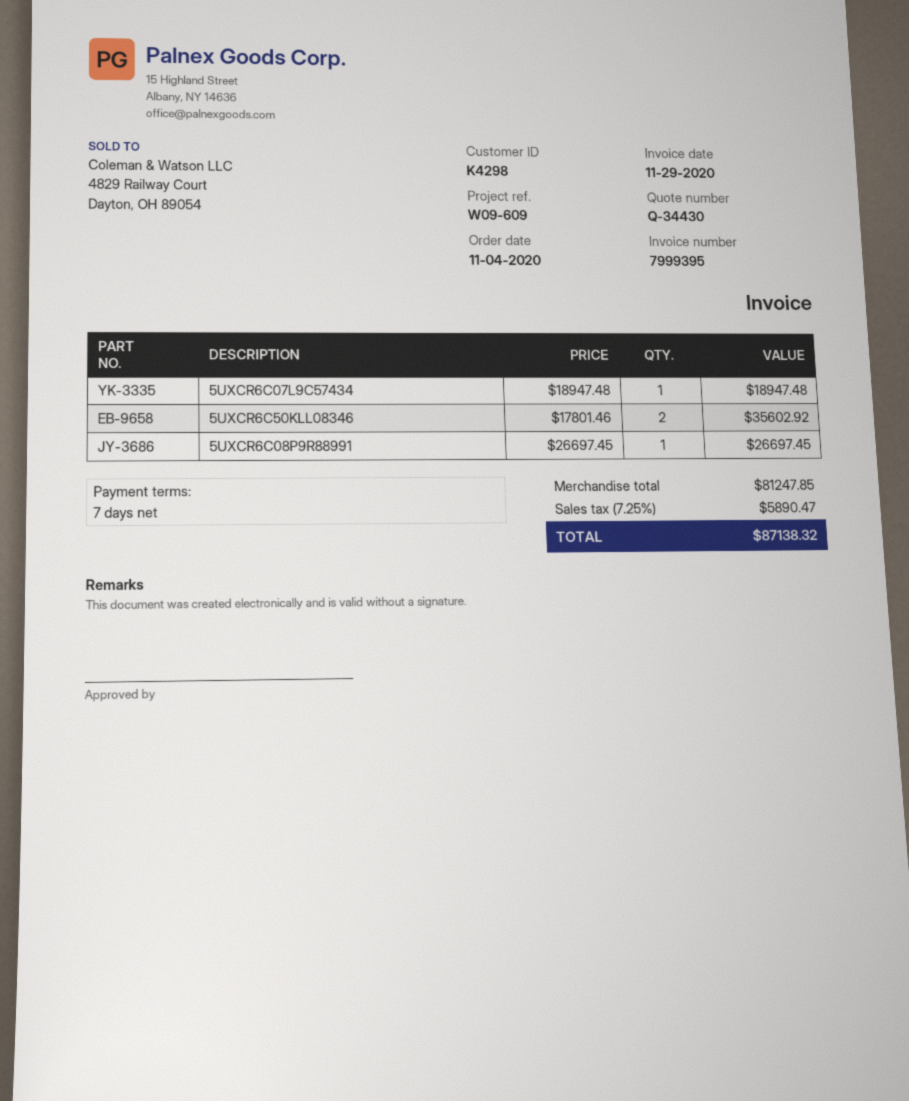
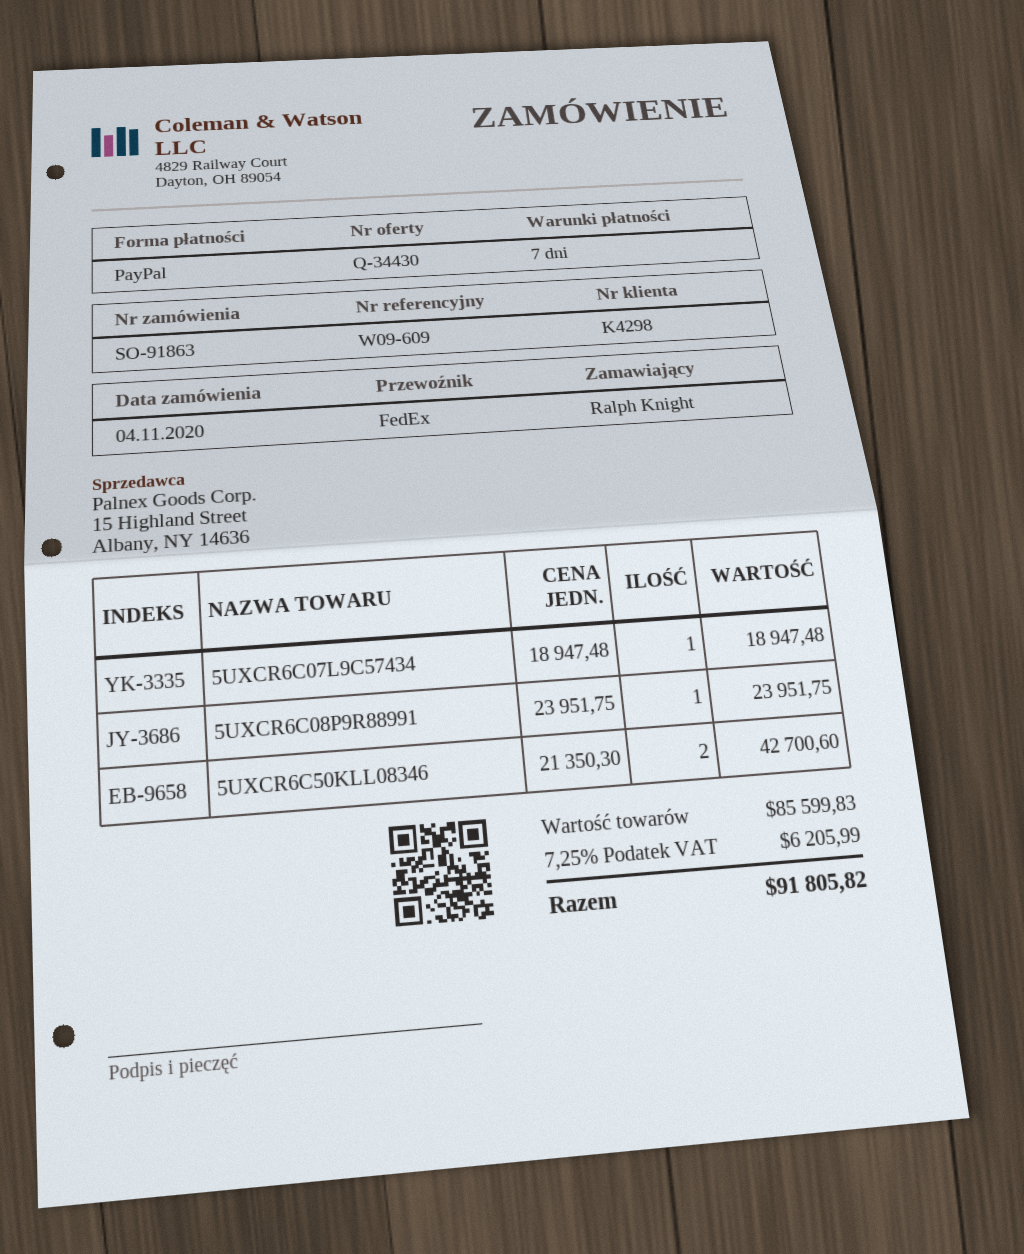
5UXCR6C50KLL08346: 2 x 17801.46 = 35602.92 -> 2 x 21350.30 = 42700.60
5UXCR6C08P9R88991: 1 x 26697.45 = 26697.45 -> 1 x 23951.75 = 23951.75
subtotal: 81247.85 -> 85599.83
tax: 7.25% = 5890.47 -> 7.25% = 6205.99
total: 87138.32 -> 91805.82

